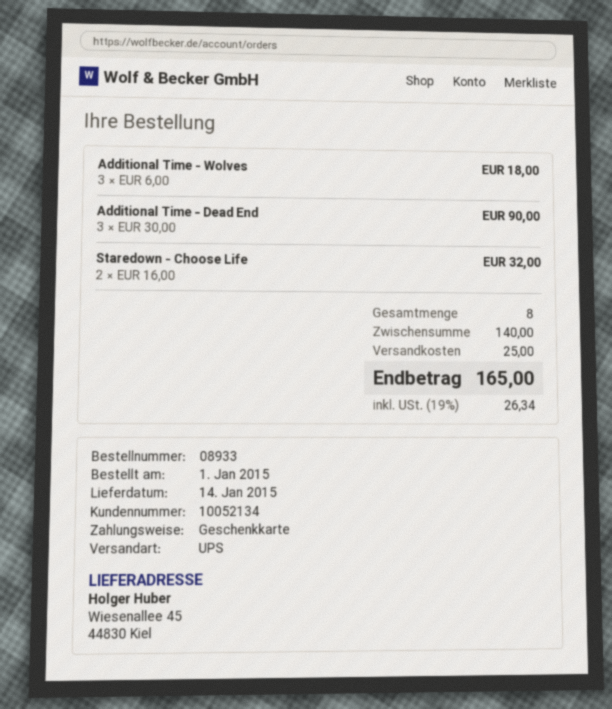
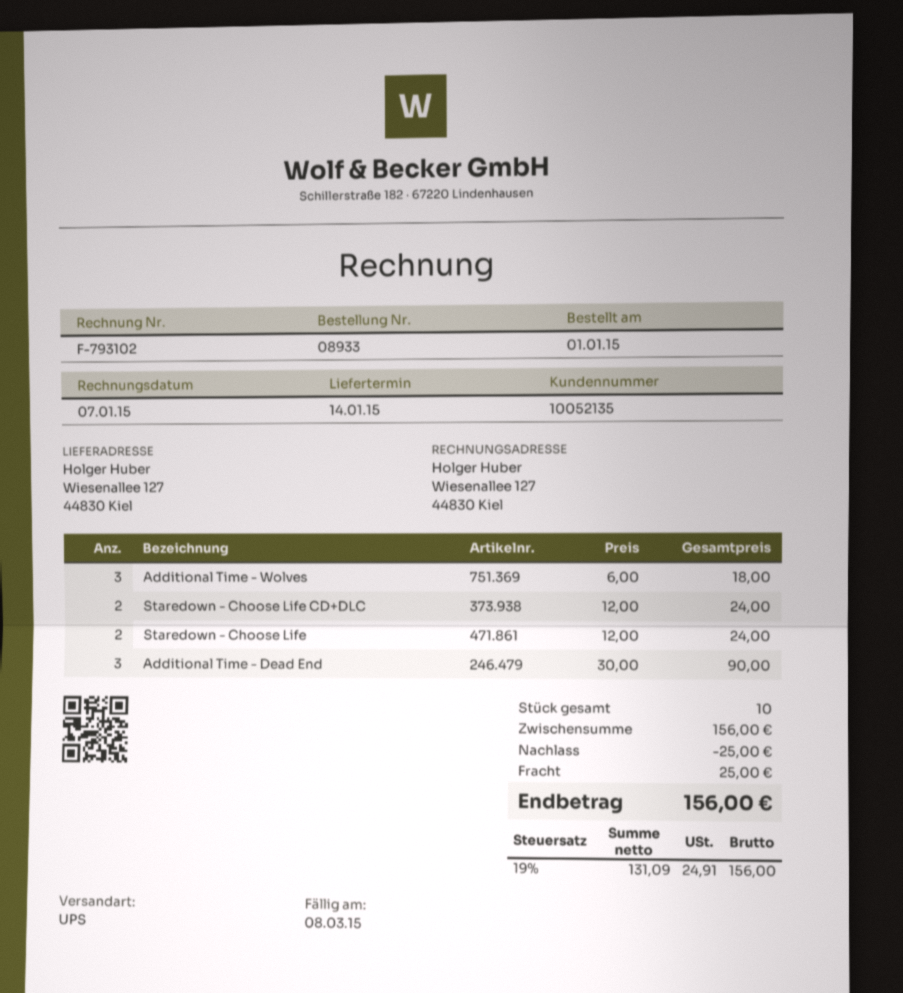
customer number: 10052134 -> 10052135
ship to: Wiesenallee 45, 44830 Kiel -> Wiesenallee 127, 44830 Kiel
Staredown - Choose Life: 2 x 16.00 = 32.00 -> 2 x 12.00 = 24.00
Staredown - Choose Life CD+DLC: none -> 2 x 12.00 = 24.00
total quantity: 8 -> 10
subtotal: 140.00 -> 156.00
discount: none -> 25.00
tax: 19% = 26.34 -> 19% = 24.91
total: 165.00 -> 156.00

